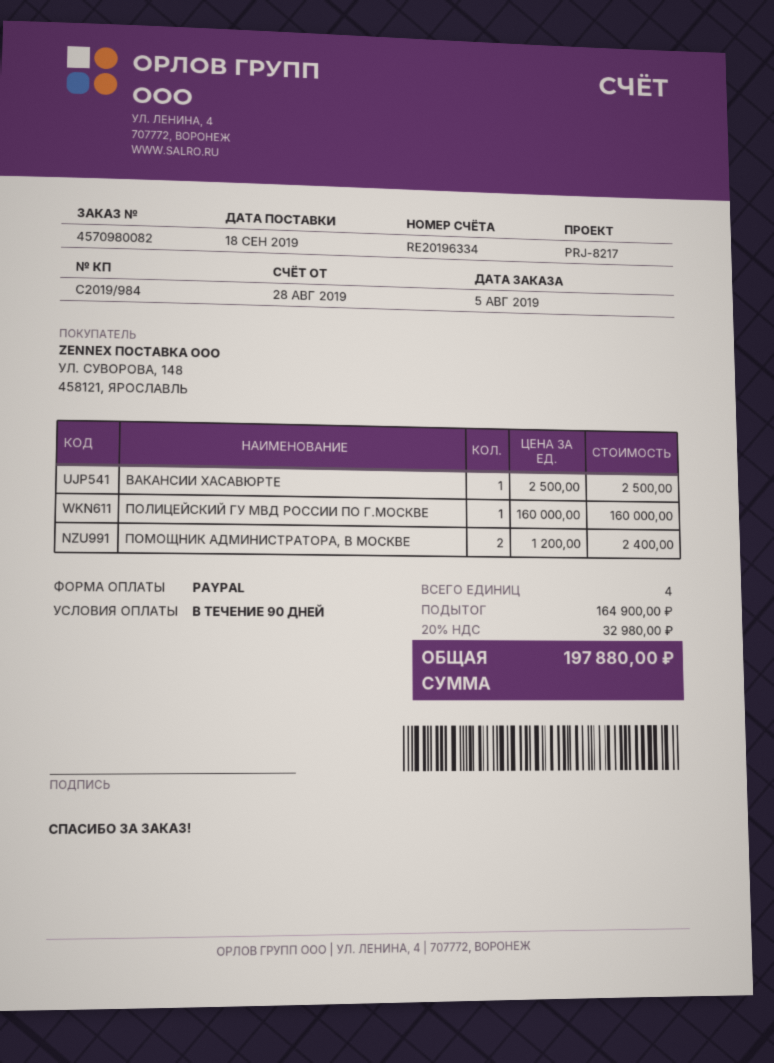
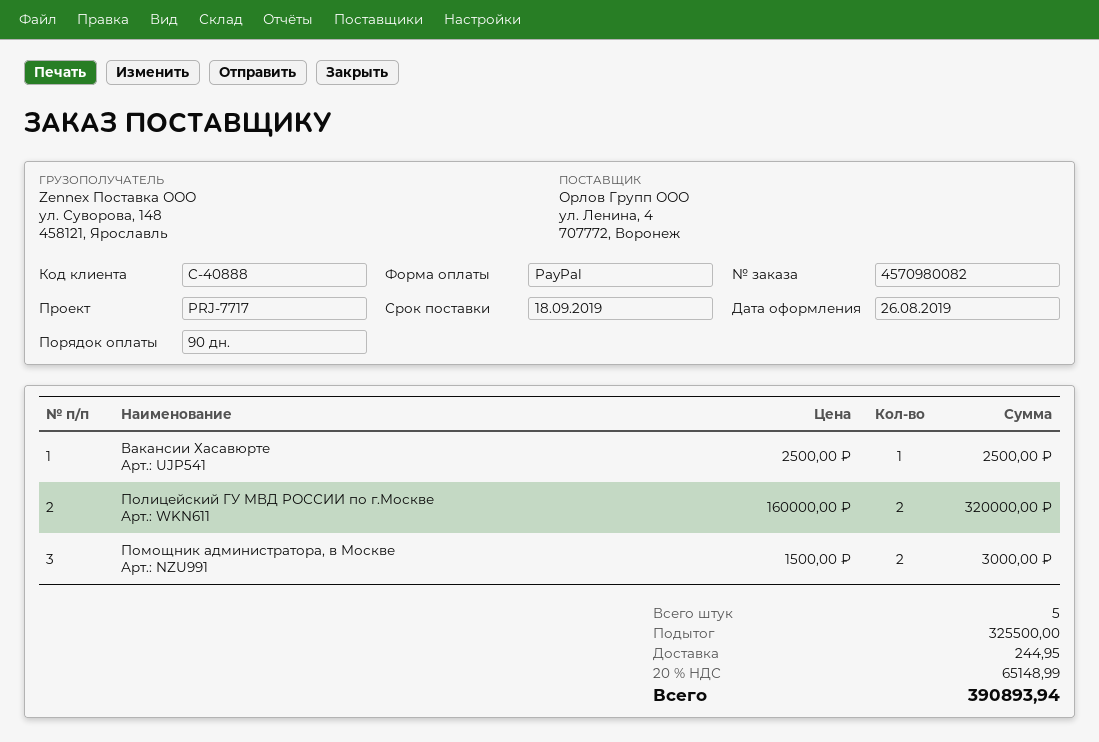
order date: 2019-08-05 -> 2019-08-26
reference: PRJ-8217 -> PRJ-7717
ПОЛИЦЕЙСКИЙ ГУ МВД РОССИИ ПО Г.МОСКВЕ: 1 x 160000.00 = 160000.00 -> 2 x 160000.00 = 320000.00
ПОМОЩНИК АДМИНИСТРАТОРА, В МОСКВЕ: 2 x 1200.00 = 2400.00 -> 2 x 1500.00 = 3000.00
total quantity: 4 -> 5
subtotal: 164900.00 -> 325500.00
shipping: none -> 244.95
tax: 20% = 32980.00 -> 20% = 65148.99
total: 197880.00 -> 390893.94

